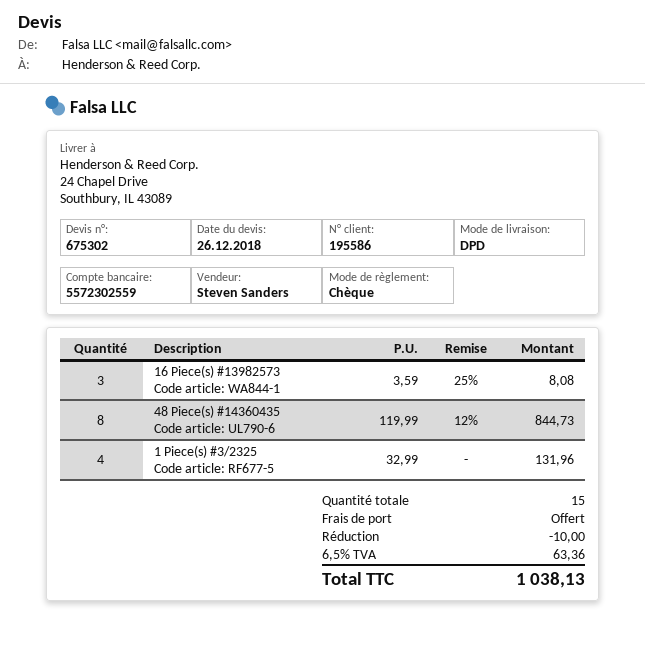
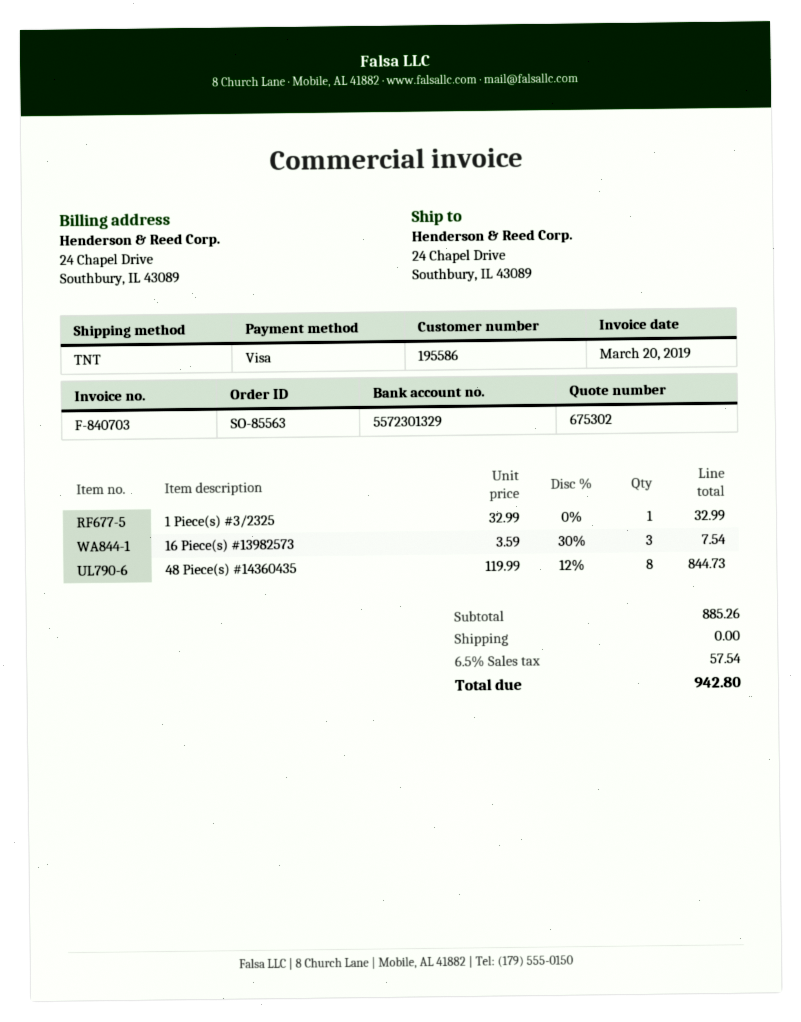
payment method: cheque -> Visa
bank account: 5572302559 -> 5572301329
shipping method: DPD -> TNT
16 Piece(s) #13982573: 3 x 3.59 - 25% = 8.08 -> 3 x 3.59 - 30% = 7.54
1 Piece(s) #3/2325: 4 x 32.99 = 131.96 -> 1 x 32.99 = 32.99
discount: 10.00 -> none
tax: 6.5% = 63.36 -> 6.5% = 57.54
total: 1038.13 -> 942.80

